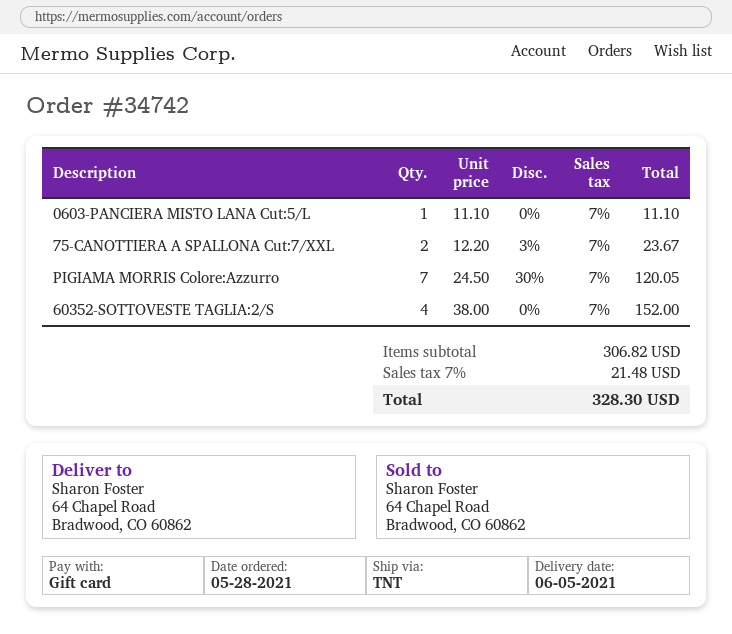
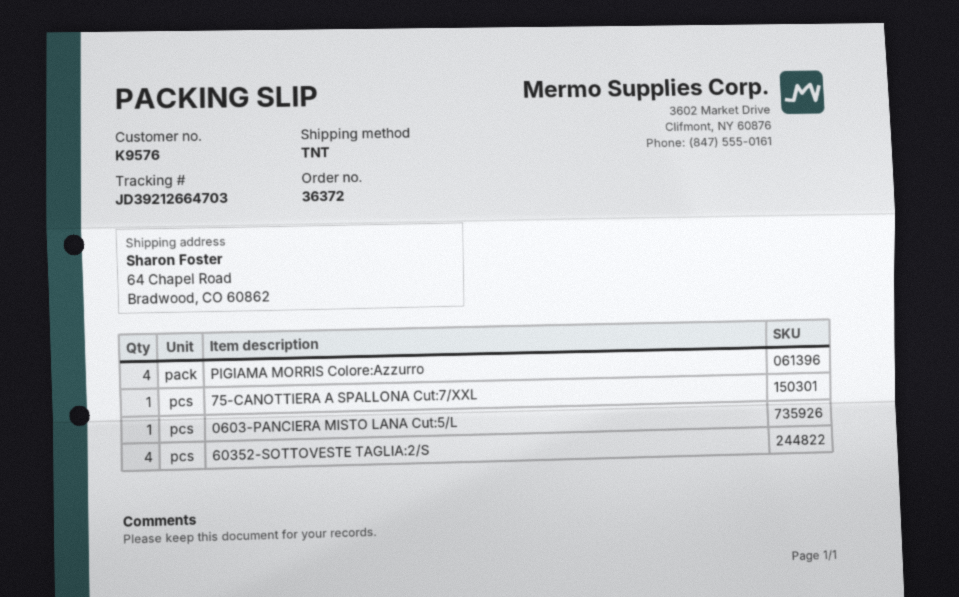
order number: 34742 -> 36372
75-CANOTTIERA A SPALLONA Cut:7/XXL: 2 -> 1
PIGIAMA MORRIS Colore:Azzurro: 7 -> 4

